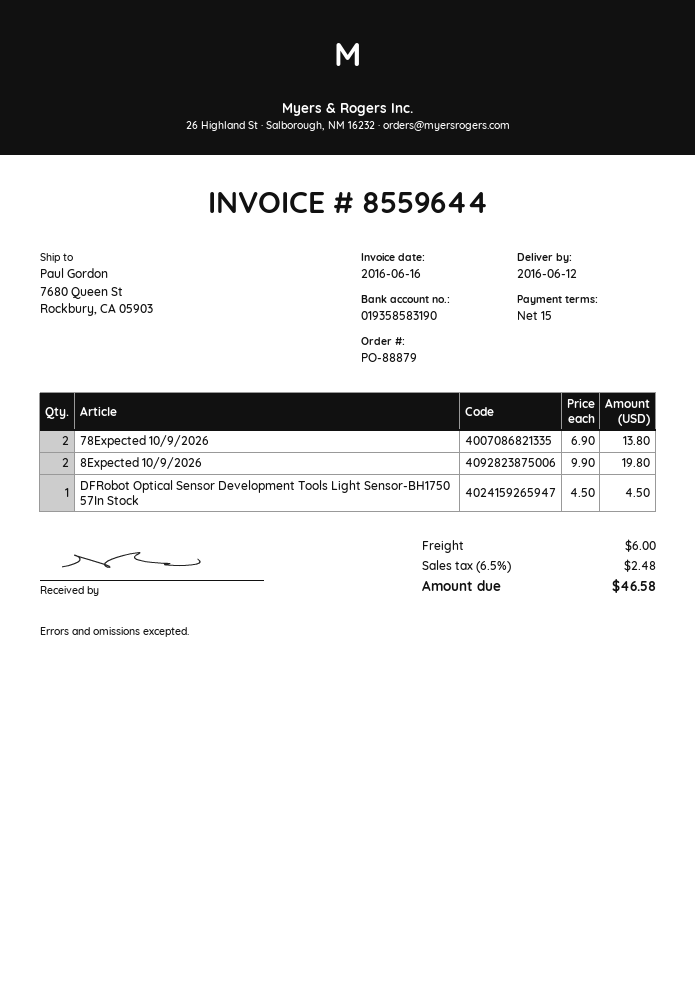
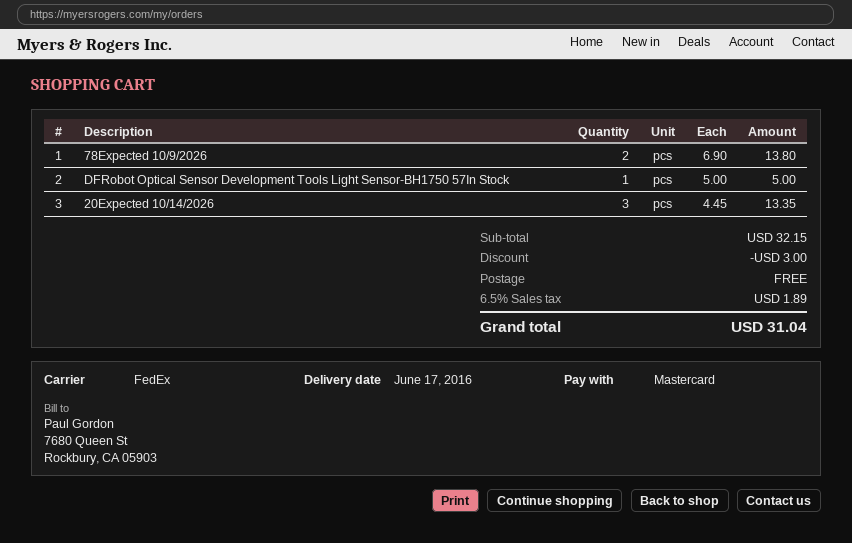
delivery date: 2016-06-12 -> 2016-06-17
8Expected 10/9/2026: 2 x 9.90 = 19.80 -> none
DFRobot Optical Sensor Development Tools Light Sensor-BH1750 57In Stock: 1 x 4.50 = 4.50 -> 1 x 5.00 = 5.00
20Expected 10/14/2026: none -> 3 x 4.45 = 13.35
discount: none -> 3.00
shipping: 6.00 -> 0.00
tax: 6.5% = 2.48 -> 6.5% = 1.89
total: 46.58 -> 31.04

